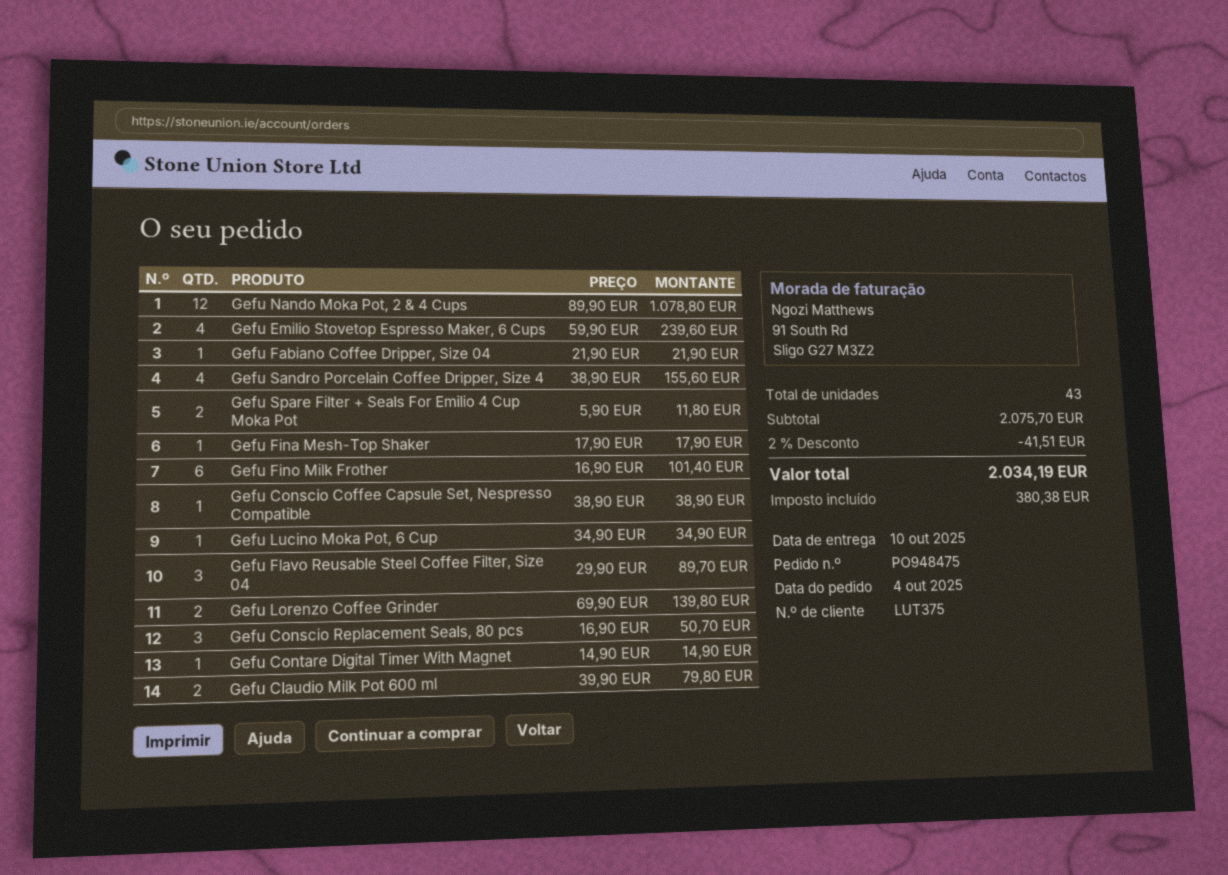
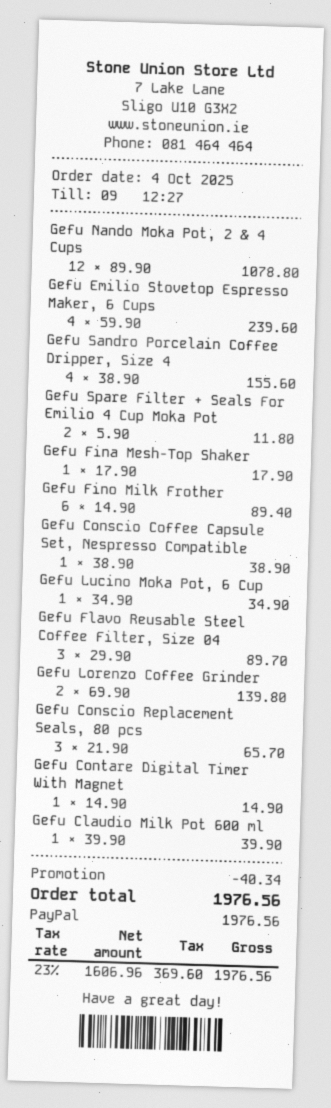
Gefu Fabiano Coffee Dripper, Size 04: 1 x 21.90 = 21.90 -> none
Gefu Fino Milk Frother: 6 x 16.90 = 101.40 -> 6 x 14.90 = 89.40
Gefu Conscio Replacement Seals, 80 pcs: 3 x 16.90 = 50.70 -> 3 x 21.90 = 65.70
Gefu Claudio Milk Pot 600 ml: 2 x 39.90 = 79.80 -> 1 x 39.90 = 39.90
discount: 41.51 -> 40.34
tax: 380.38 -> 369.60
total: 2034.19 -> 1976.56

